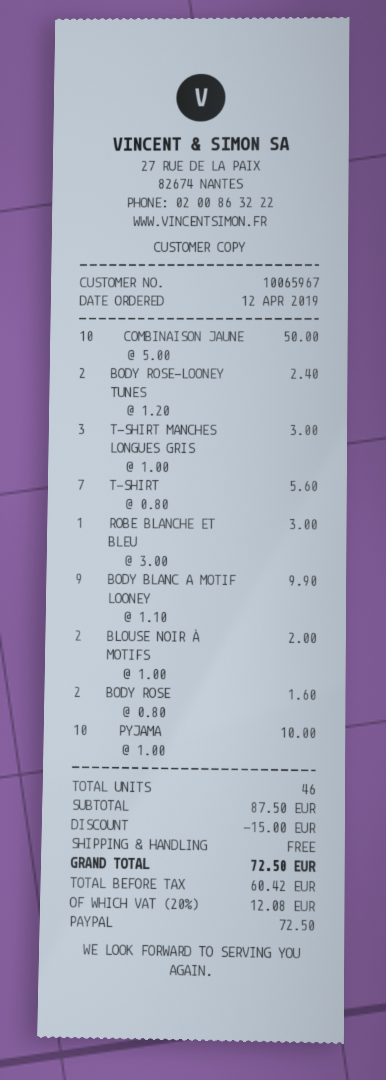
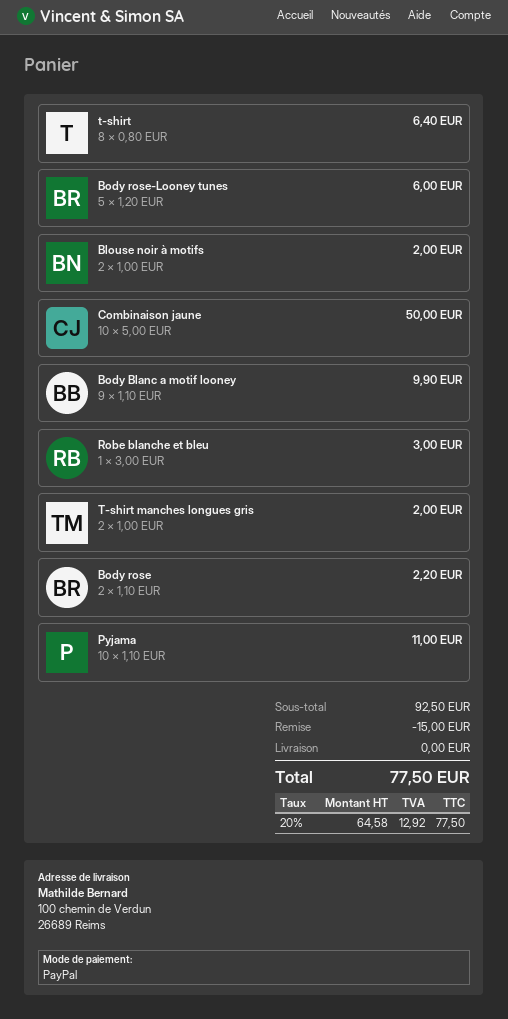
BODY ROSE-LOONEY TUNES: 2 x 1.20 = 2.40 -> 5 x 1.20 = 6.00
T-SHIRT MANCHES LONGUES GRIS: 3 x 1.00 = 3.00 -> 2 x 1.00 = 2.00
T-SHIRT: 7 x 0.80 = 5.60 -> 8 x 0.80 = 6.40
BODY ROSE: 2 x 0.80 = 1.60 -> 2 x 1.10 = 2.20
PYJAMA: 10 x 1.00 = 10.00 -> 10 x 1.10 = 11.00
subtotal: 87.50 -> 92.50
net: 60.42 -> 64.58
tax: 20% = 12.08 -> 20% = 12.92
total: 72.50 -> 77.50

